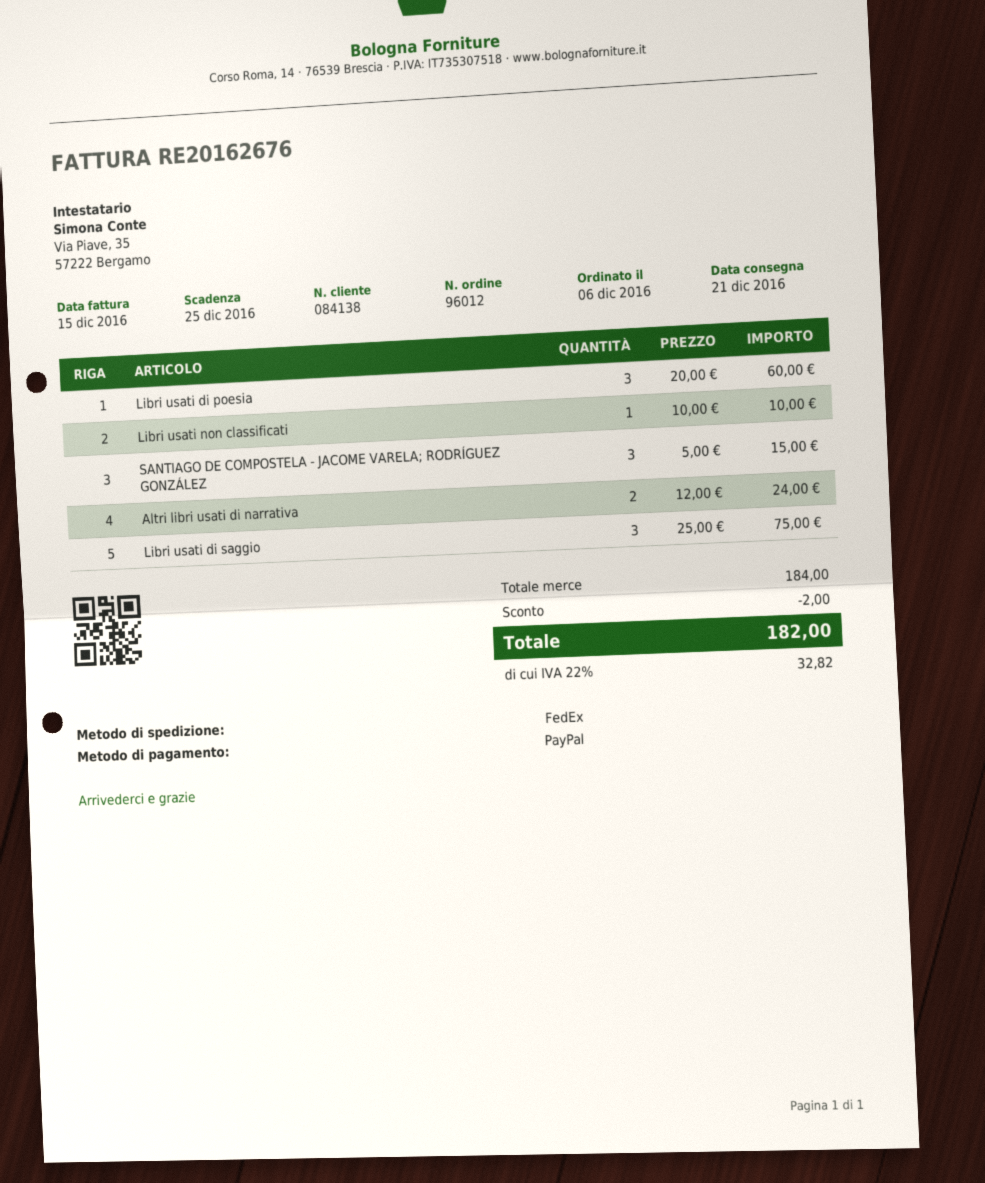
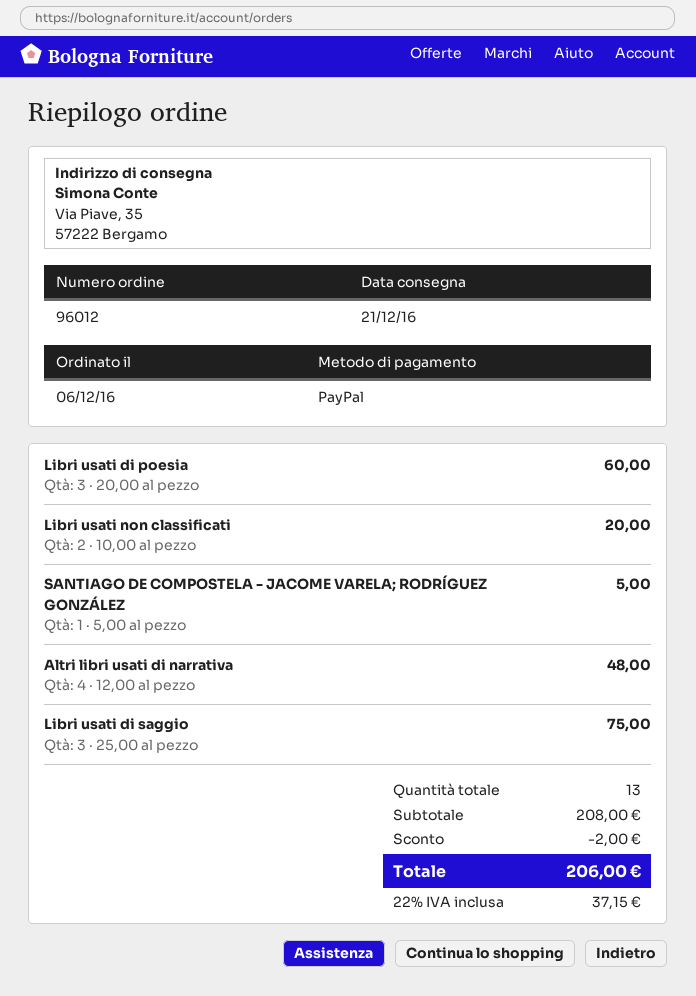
Libri usati non classificati: 1 x 10.00 = 10.00 -> 2 x 10.00 = 20.00
SANTIAGO DE COMPOSTELA - JACOME VARELA; RODRÍGUEZ GONZÁLEZ: 3 x 5.00 = 15.00 -> 1 x 5.00 = 5.00
Altri libri usati di narrativa: 2 x 12.00 = 24.00 -> 4 x 12.00 = 48.00
subtotal: 184.00 -> 208.00
tax: 22% = 32.82 -> 22% = 37.15
total: 182.00 -> 206.00

